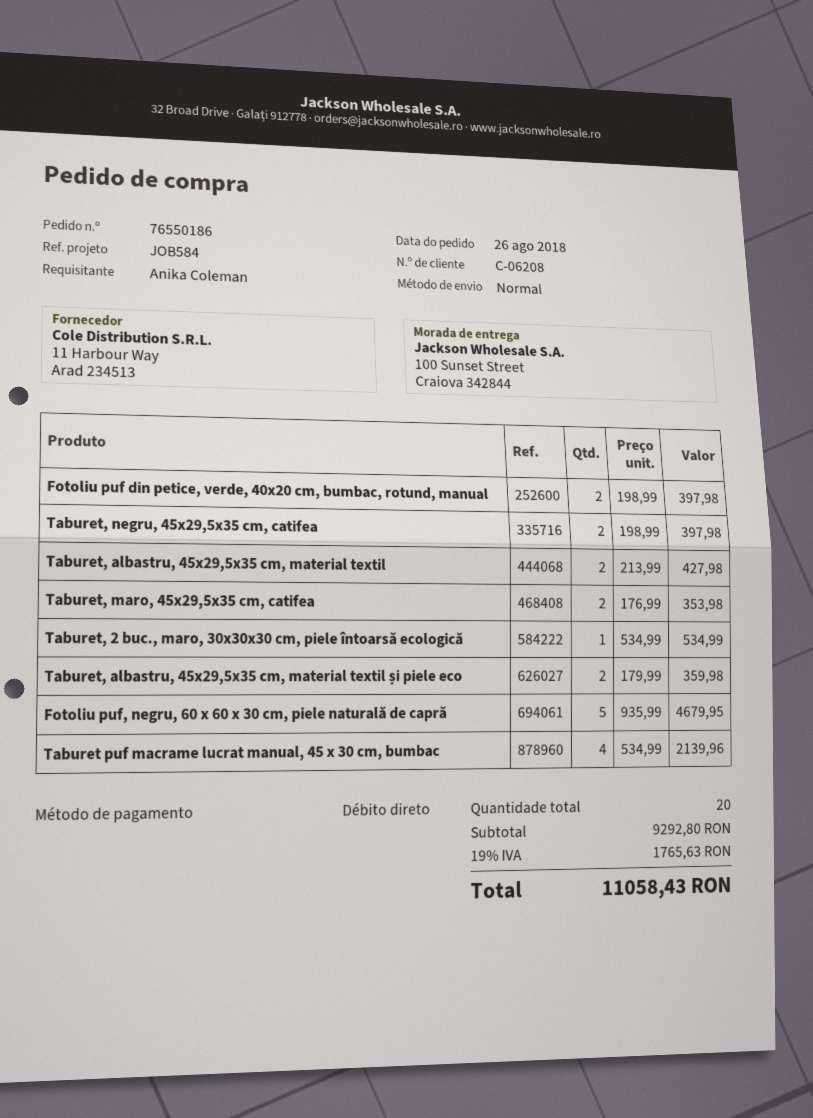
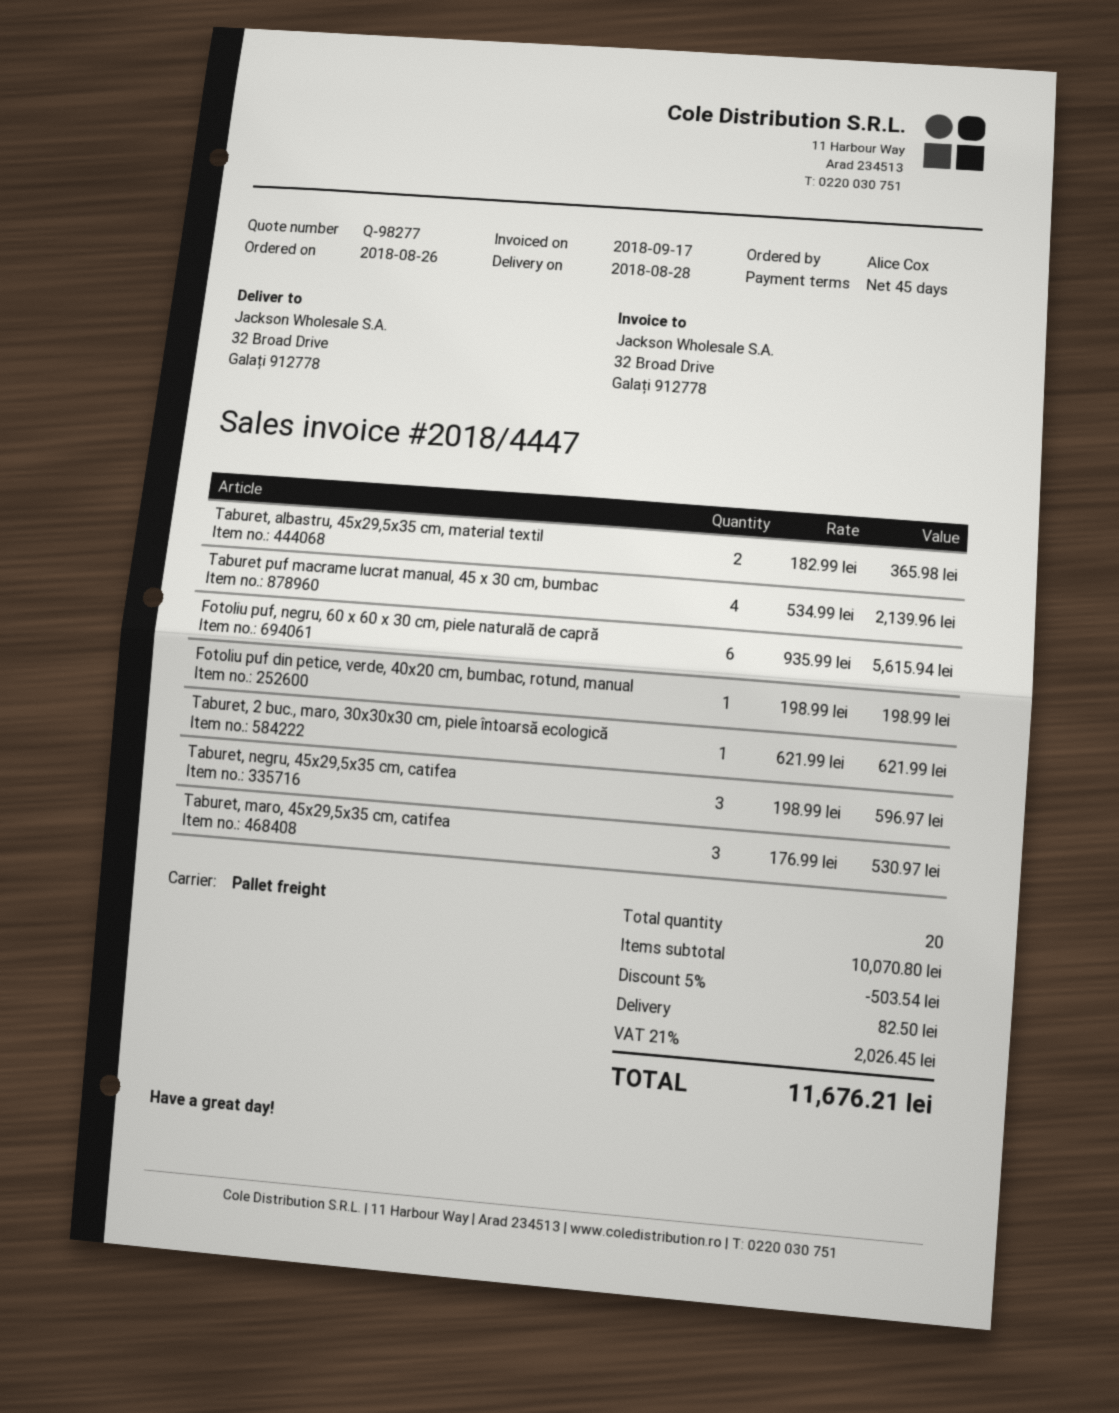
ordered by: Anika Coleman -> Alice Cox
shipping method: standard -> pallet freight
ship to: 100 Sunset Street, Craiova 342844 -> 32 Broad Drive, Galați 912778
Fotoliu puf din petice, verde, 40x20 cm, bumbac, rotund, manual: 2 x 198.99 = 397.98 -> 1 x 198.99 = 198.99
Taburet, negru, 45x29,5x35 cm, catifea: 2 x 198.99 = 397.98 -> 3 x 198.99 = 596.97
Taburet, albastru, 45x29,5x35 cm, material textil: 2 x 213.99 = 427.98 -> 2 x 182.99 = 365.98
Taburet, maro, 45x29,5x35 cm, catifea: 2 x 176.99 = 353.98 -> 3 x 176.99 = 530.97
Taburet, 2 buc., maro, 30x30x30 cm, piele întoarsă ecologică: 1 x 534.99 = 534.99 -> 1 x 621.99 = 621.99
Taburet, albastru, 45x29,5x35 cm, material textil și piele eco: 2 x 179.99 = 359.98 -> none
Fotoliu puf, negru, 60 x 60 x 30 cm, piele naturală de capră: 5 x 935.99 = 4679.95 -> 6 x 935.99 = 5615.94
subtotal: 9292.80 -> 10070.80
discount: none -> 5% = 503.54
shipping: none -> 82.50
tax: 19% = 1765.63 -> 21% = 2026.45
total: 11058.43 -> 11676.21

